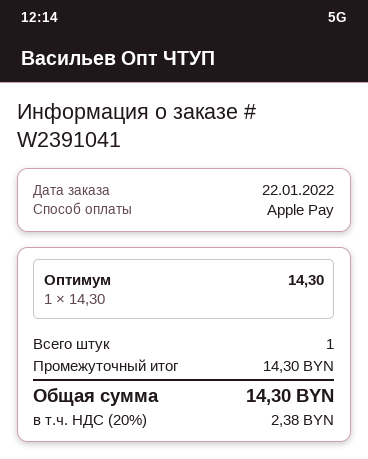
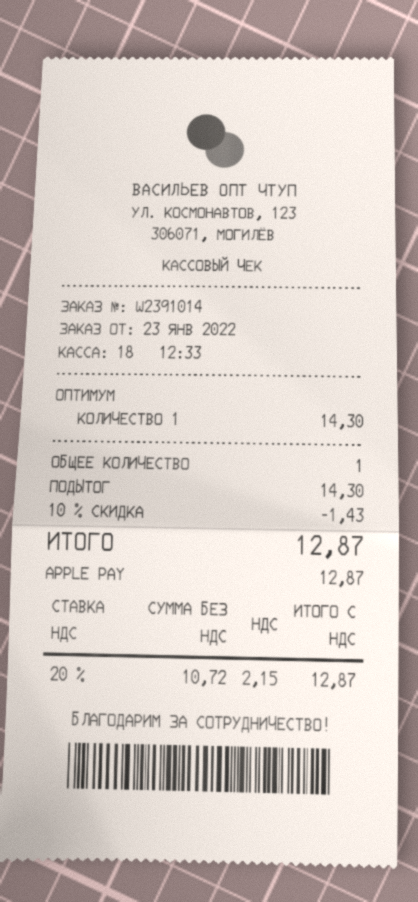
order number: W2391041 -> W2391014
order date: 2022-01-22 -> 2022-01-23
discount: none -> 10% = 1.43
tax: 20% = 2.38 -> 20% = 2.15
total: 14.30 -> 12.87

